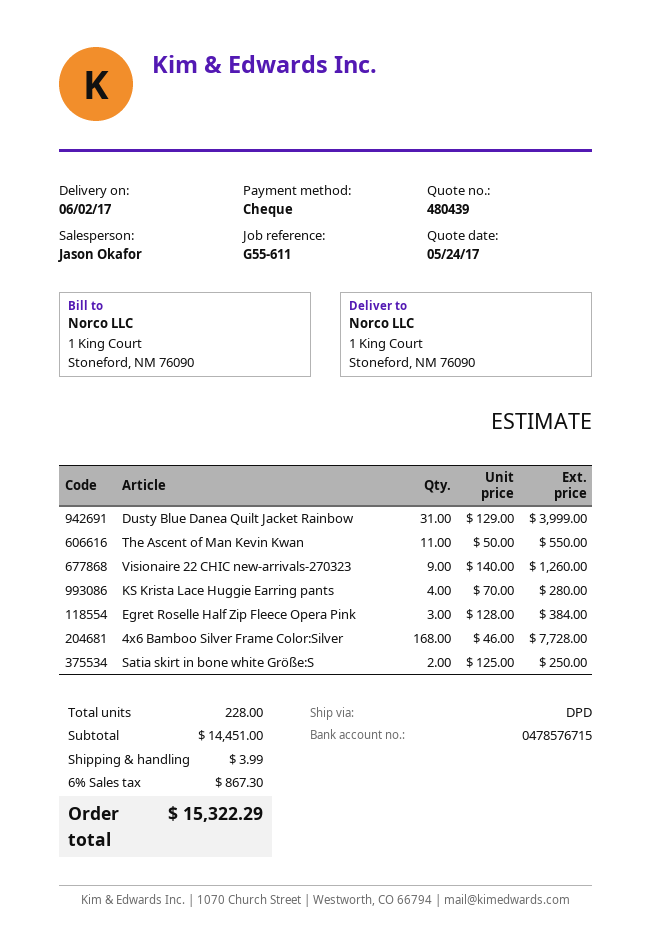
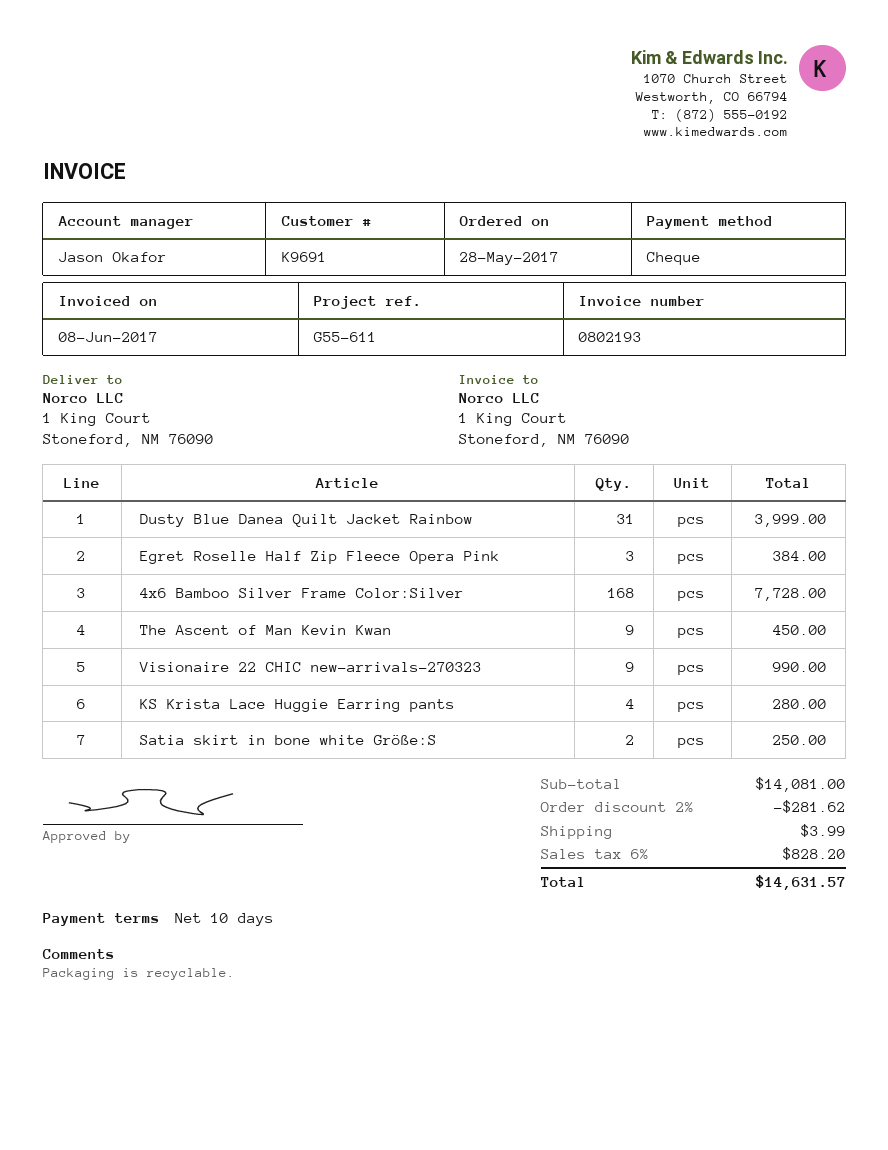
The Ascent of Man Kevin Kwan: 11 for 550.00 -> 9 for 450.00
Visionaire 22 CHIC new-arrivals-270323: 9 for 1260.00 -> 9 for 990.00
subtotal: 14451.00 -> 14081.00
discount: none -> 2% = 281.62
tax: 6% = 867.30 -> 6% = 828.20
total: 15322.29 -> 14631.57

